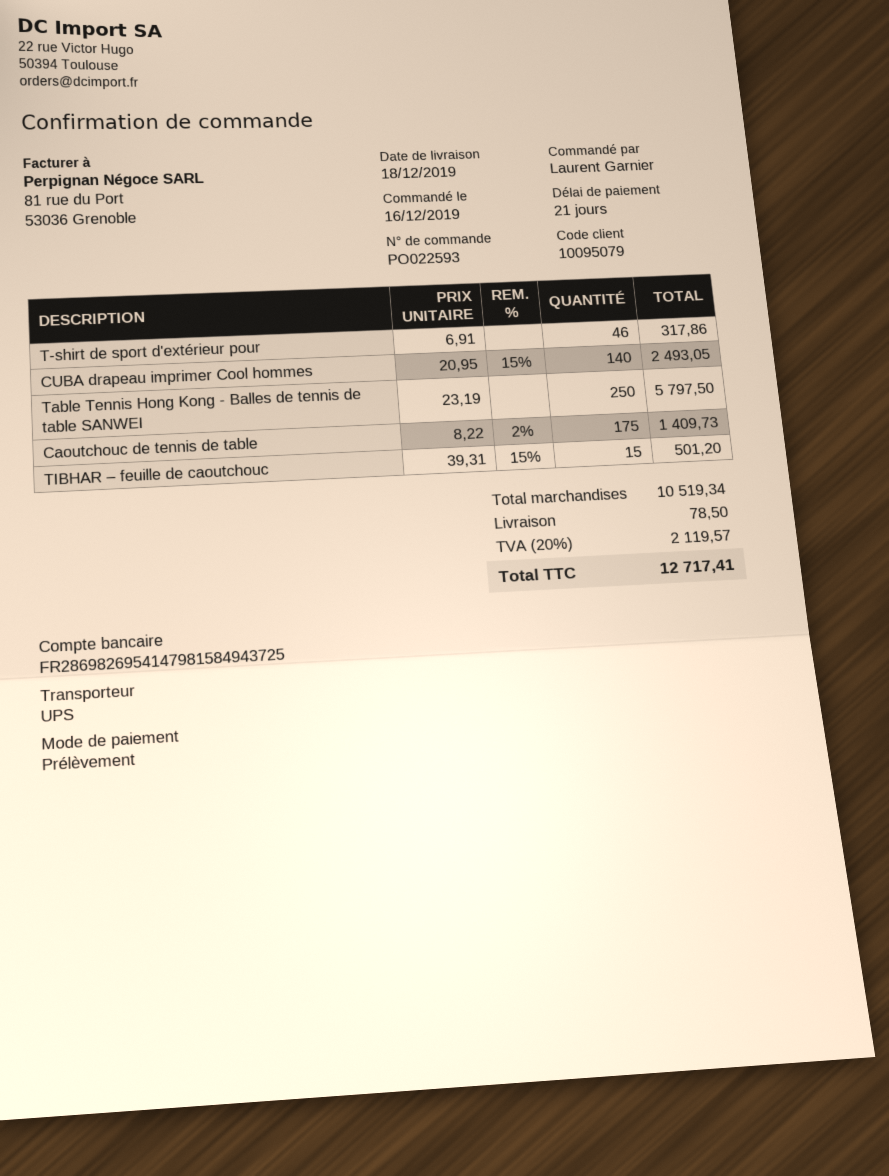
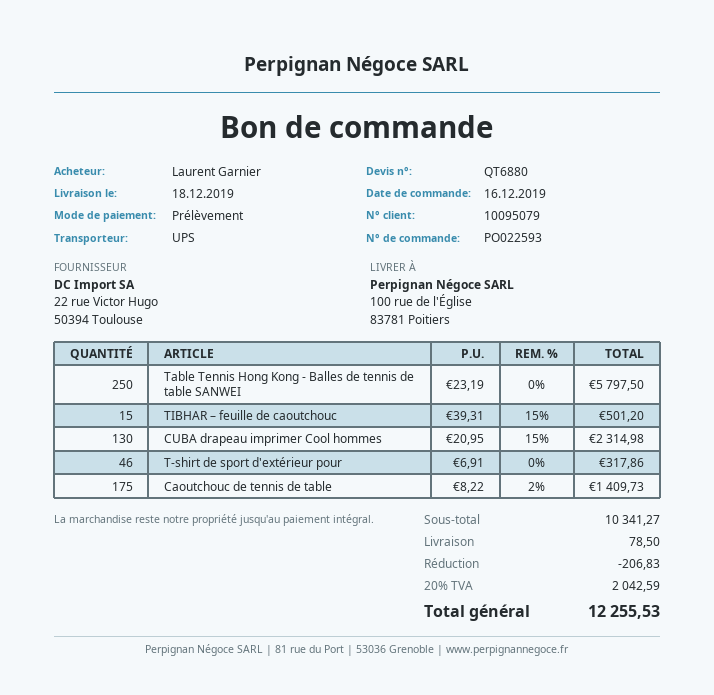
CUBA drapeau imprimer Cool hommes: 140 x 20.95 - 15% = 2493.05 -> 130 x 20.95 - 15% = 2314.98
subtotal: 10519.34 -> 10341.27
discount: none -> 206.83
tax: 20% = 2119.57 -> 20% = 2042.59
total: 12717.41 -> 12255.53

